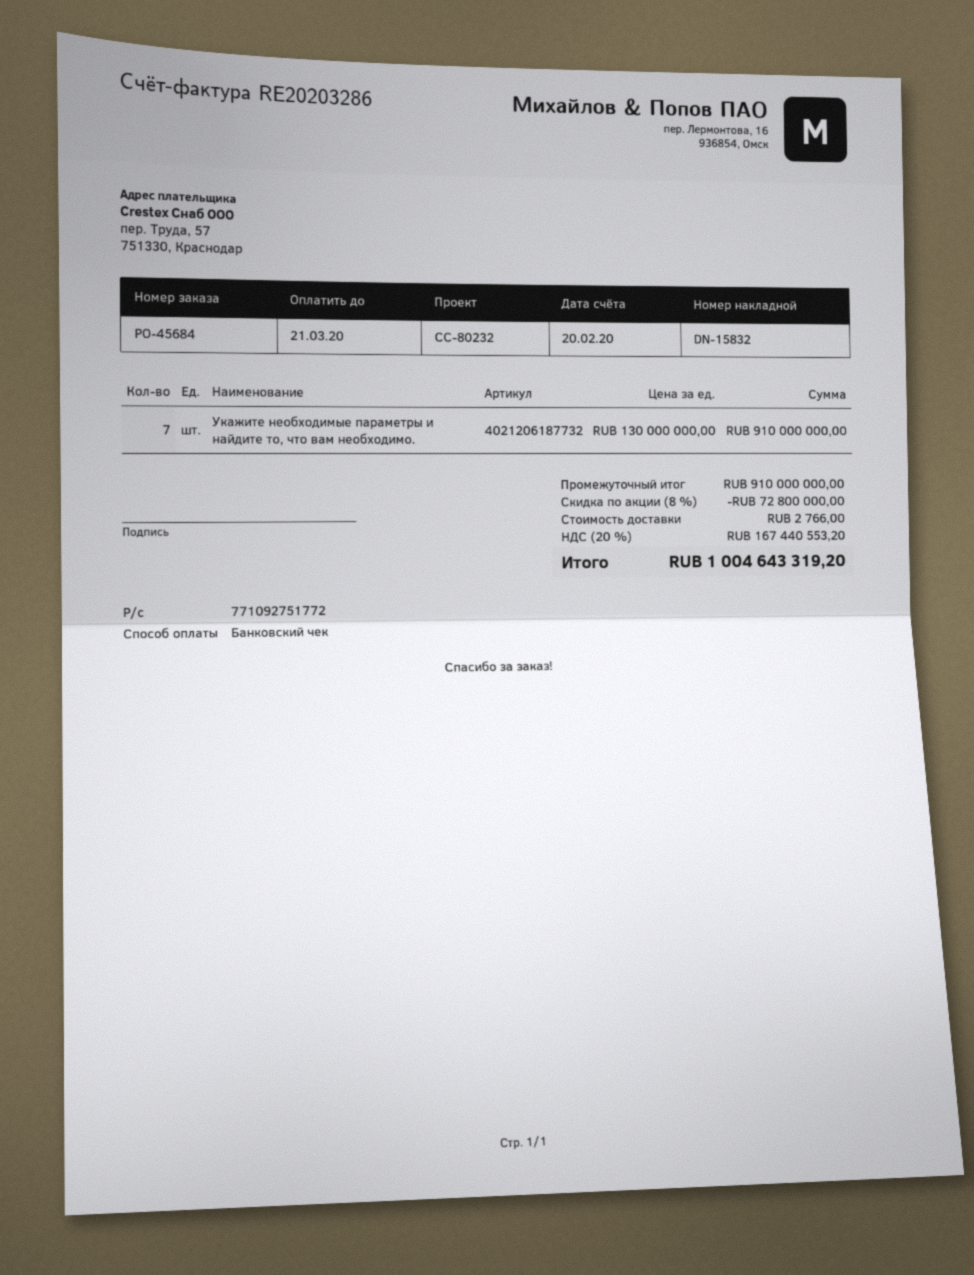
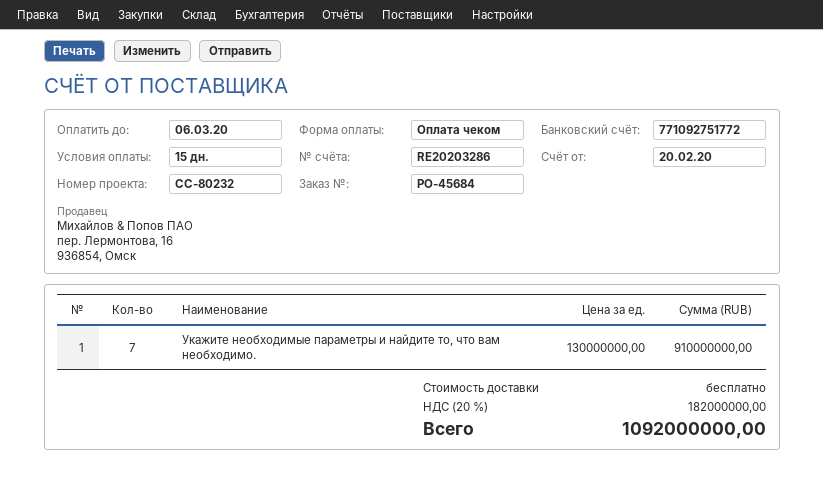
due date: 2020-03-21 -> 2020-03-06
discount: 8% = 72800000.00 -> none
shipping: 2766.00 -> 0.00
tax: 20% = 167440553.20 -> 20% = 182000000.00
total: 1004643319.20 -> 1092000000.00

